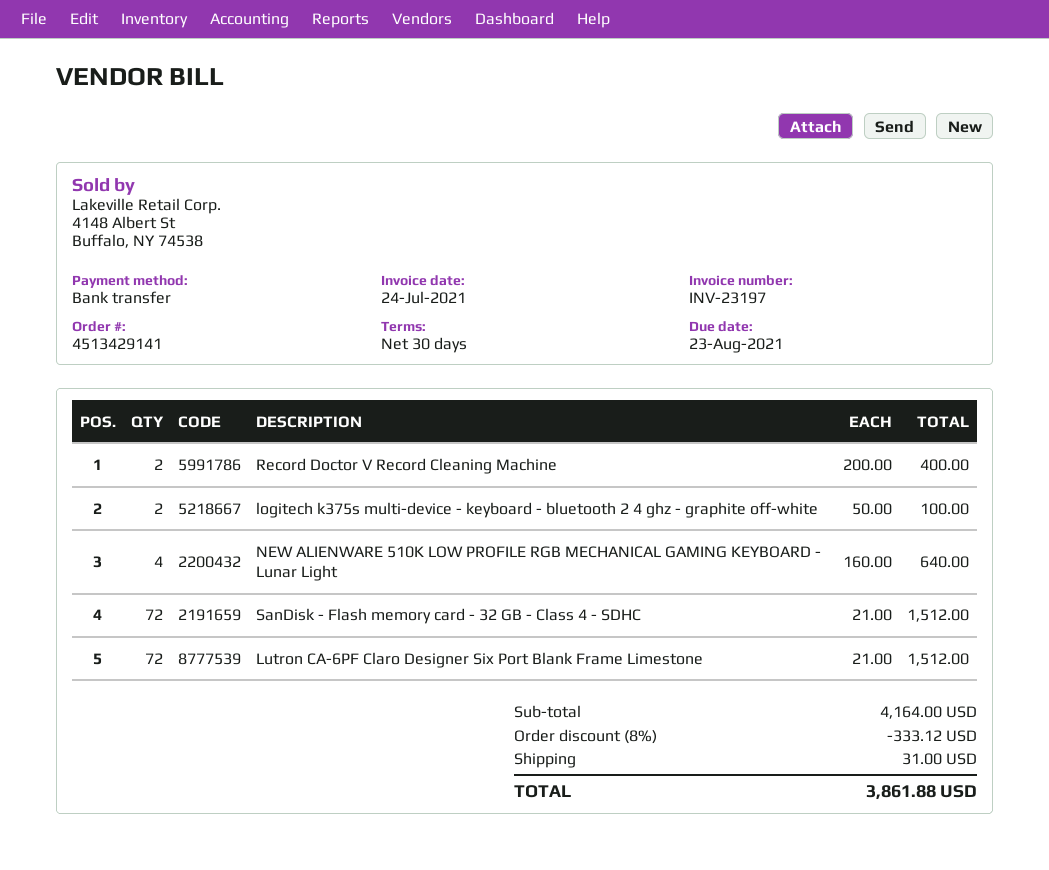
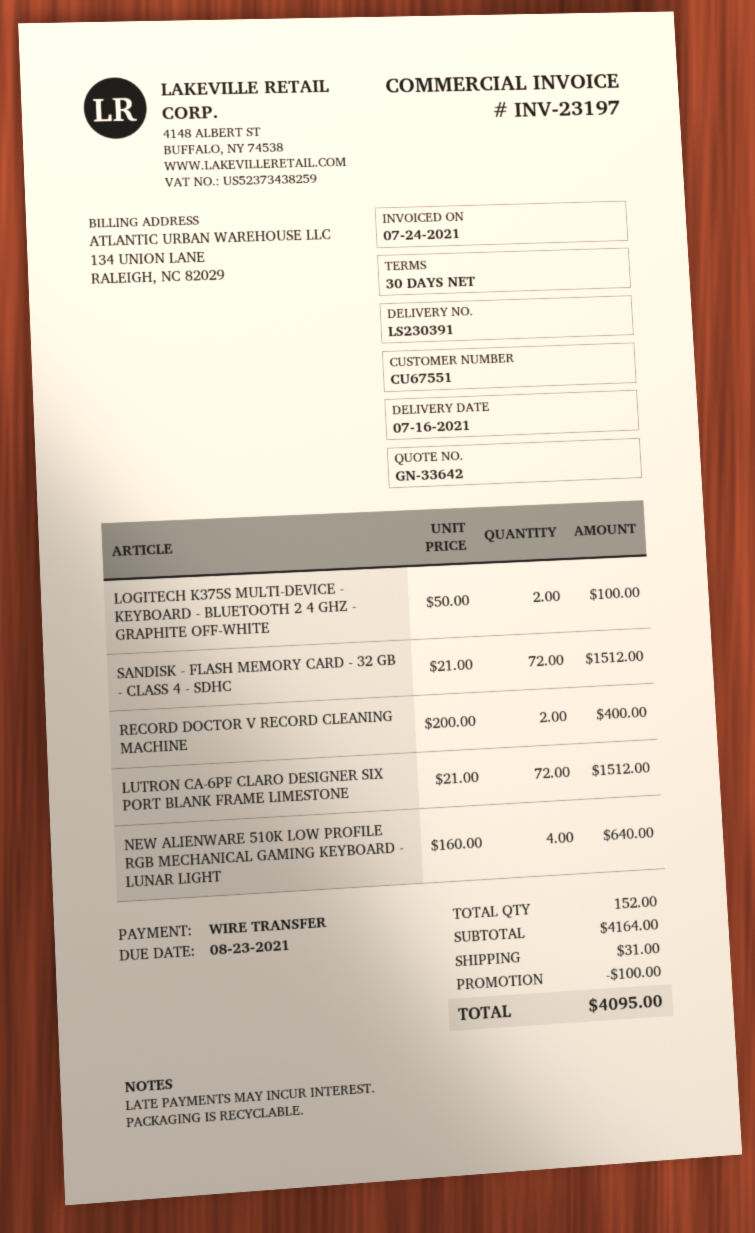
discount: 333.12 -> 100.00
total: 3861.88 -> 4095.00

